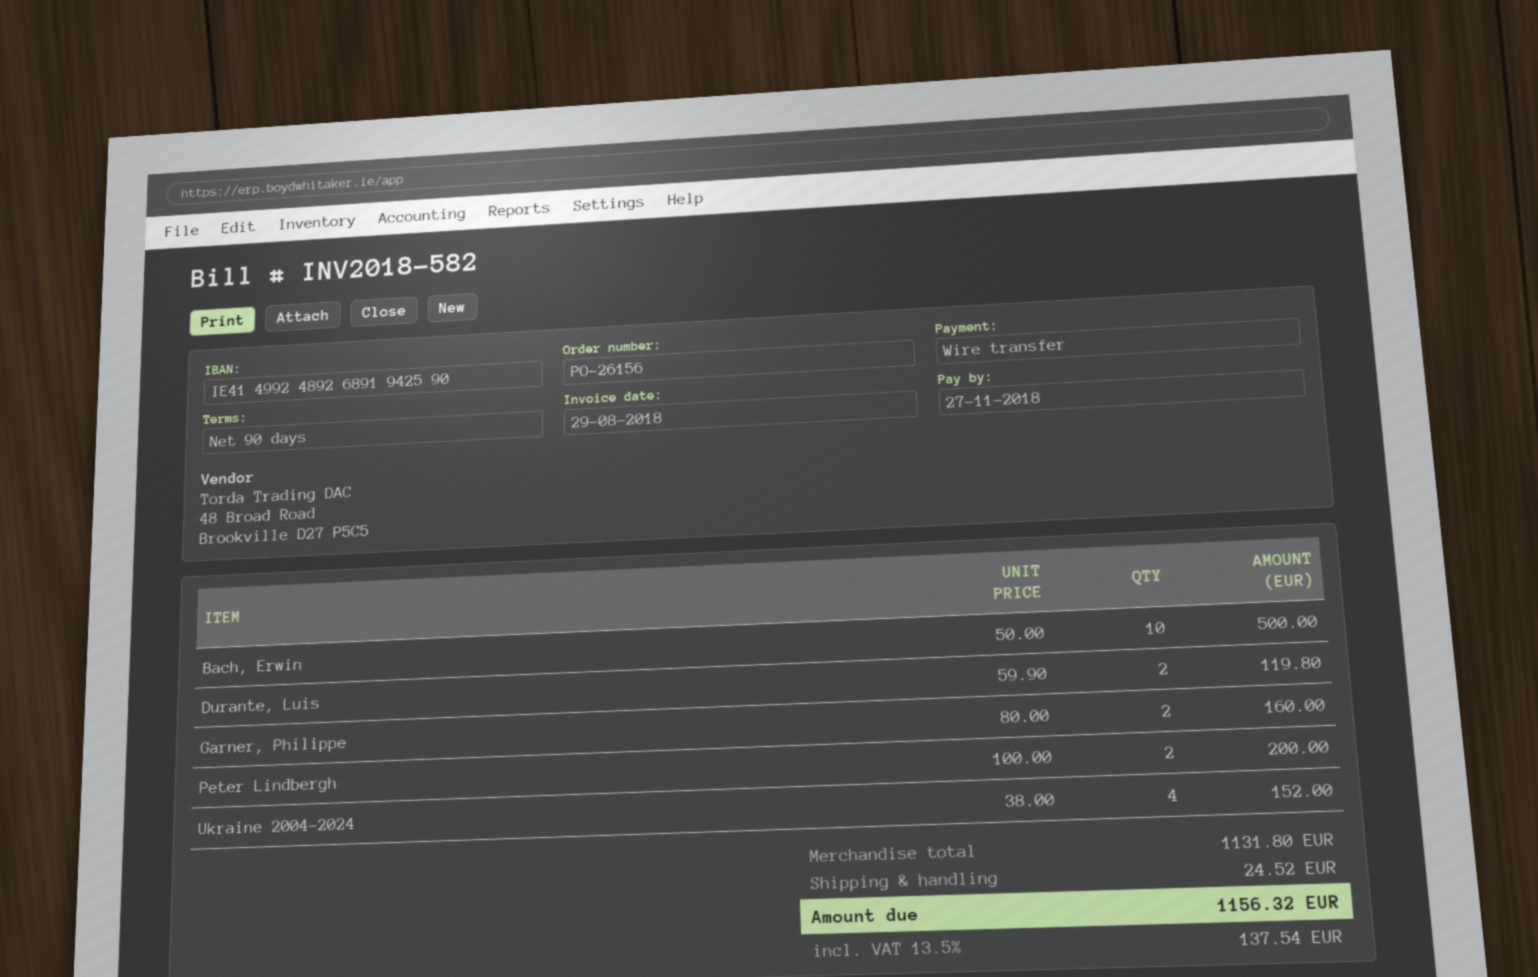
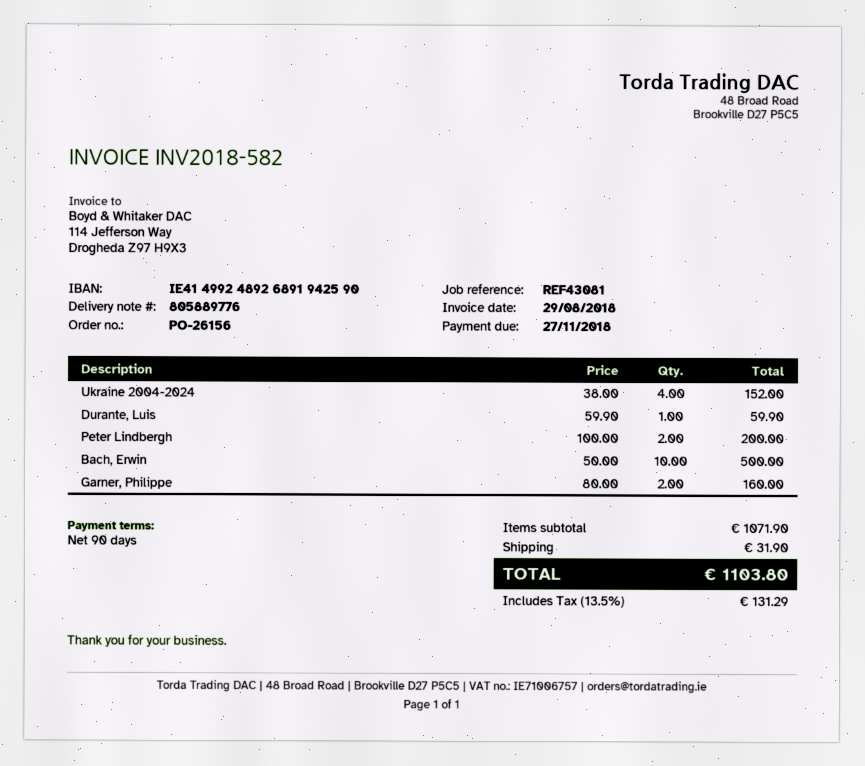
Durante, Luis: 2 x 59.90 = 119.80 -> 1 x 59.90 = 59.90
subtotal: 1131.80 -> 1071.90
shipping: 24.52 -> 31.90
tax: 13.5% = 137.54 -> 13.5% = 131.29
total: 1156.32 -> 1103.80

